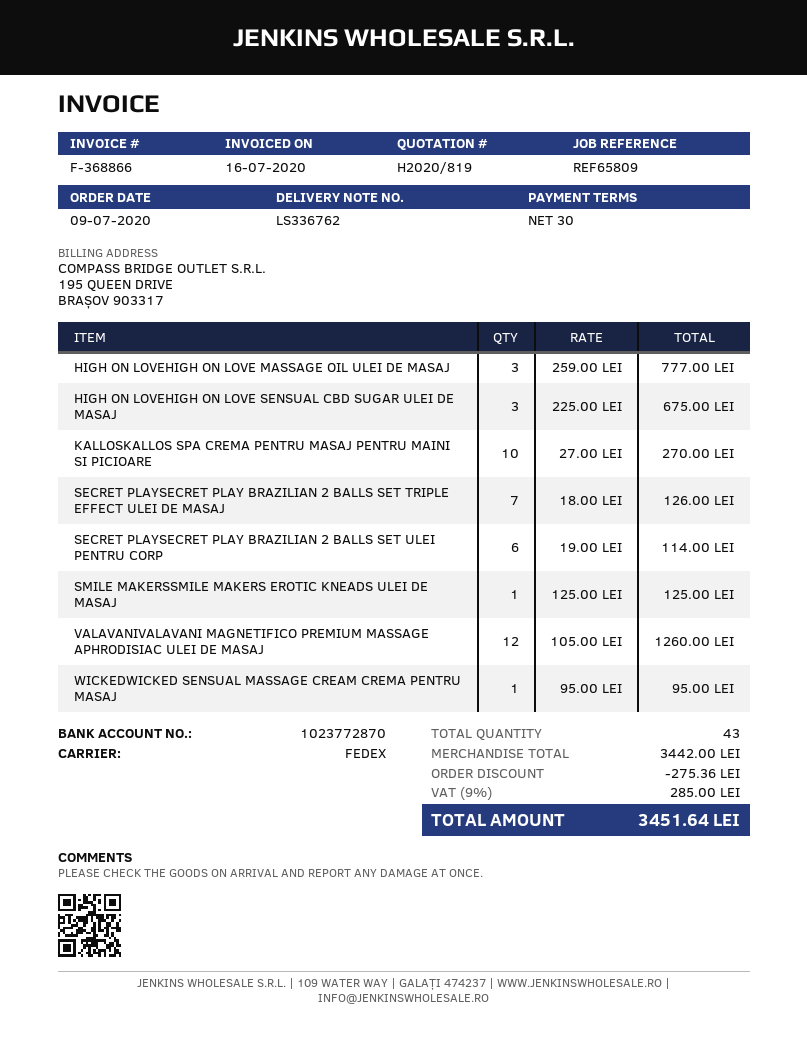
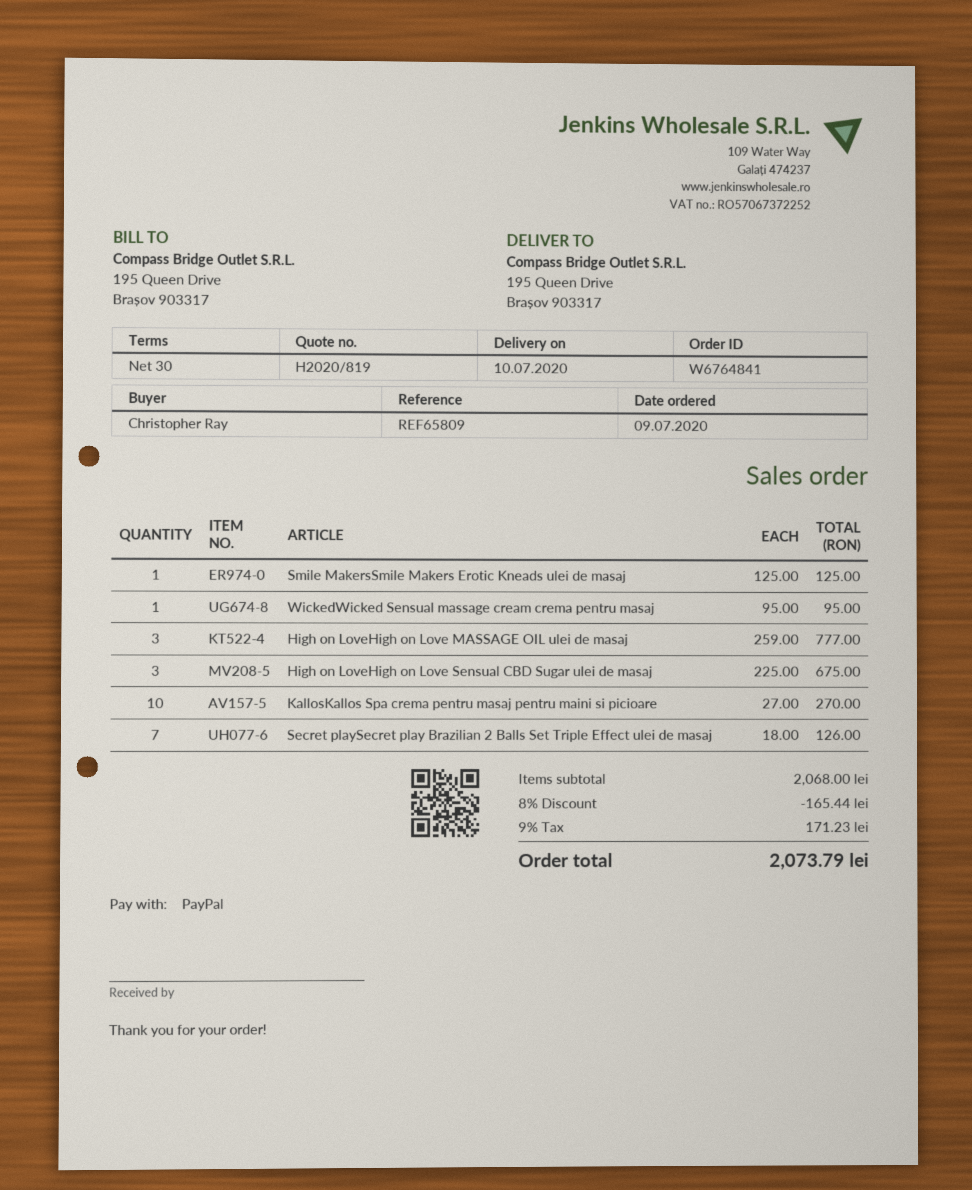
SECRET PLAYSECRET PLAY BRAZILIAN 2 BALLS SET ULEI PENTRU CORP: 6 x 19.00 = 114.00 -> none
VALAVANIVALAVANI MAGNETIFICO PREMIUM MASSAGE APHRODISIAC ULEI DE MASAJ: 12 x 105.00 = 1260.00 -> none
subtotal: 3442.00 -> 2068.00
discount: 275.36 -> 165.44
tax: 9% = 285.00 -> 9% = 171.23
total: 3451.64 -> 2073.79

